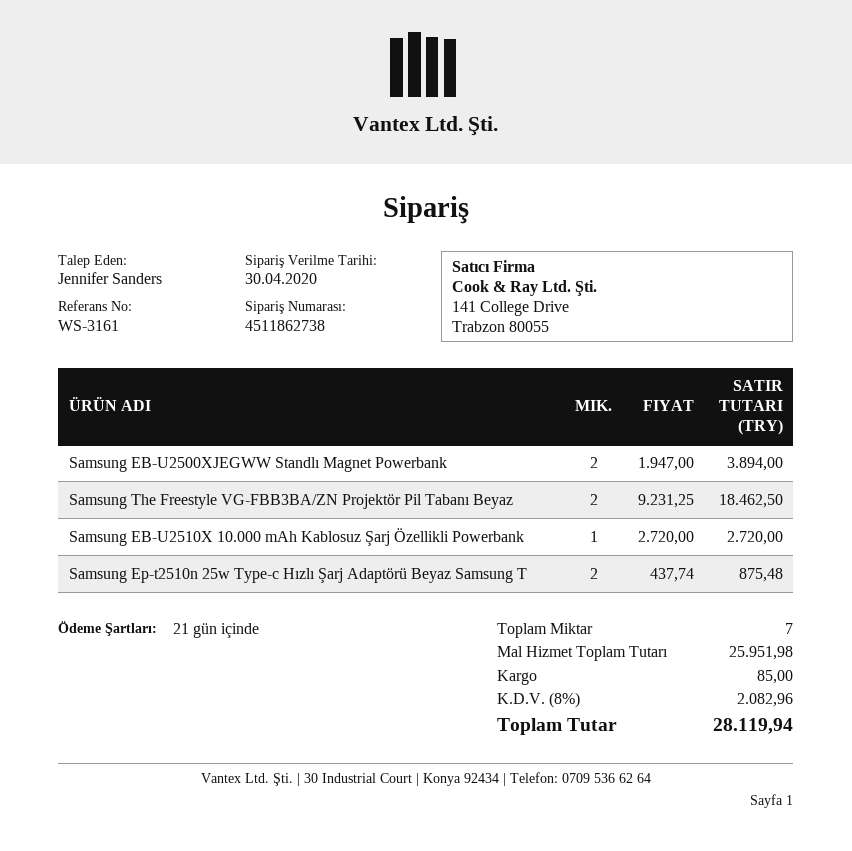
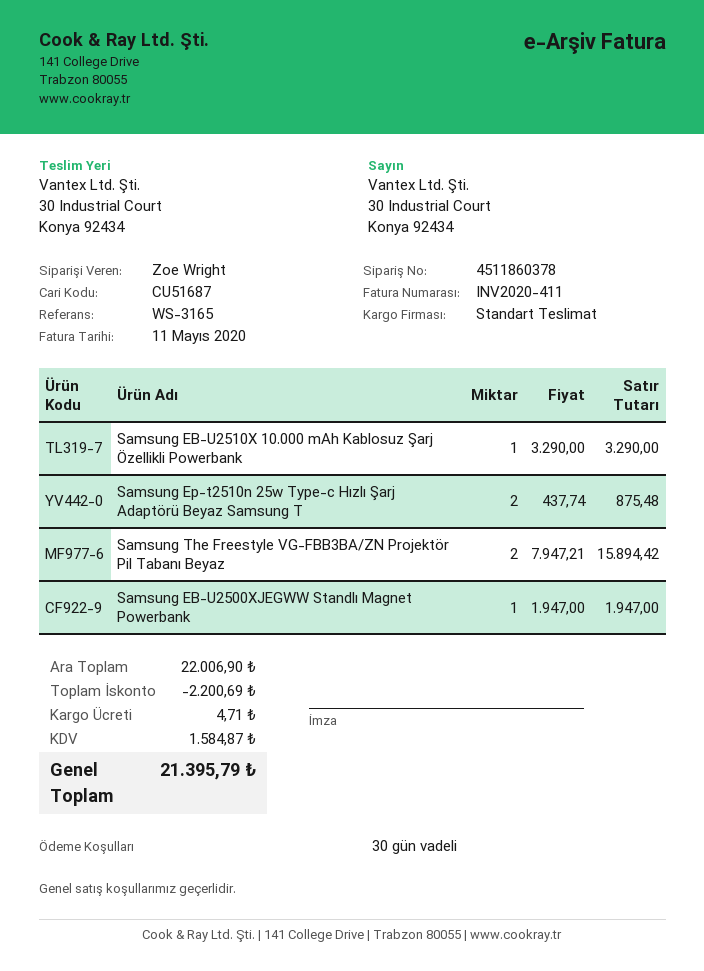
order number: 4511862738 -> 4511860378
payment terms: 21 days -> 30 days
reference: WS-3161 -> WS-3165
ordered by: Jennifer Sanders -> Zoe Wright
Samsung EB-U2500XJEGWW Standlı Magnet Powerbank: 2 x 1947.00 = 3894.00 -> 1 x 1947.00 = 1947.00
Samsung The Freestyle VG-FBB3BA/ZN Projektör Pil Tabanı Beyaz: 2 x 9231.25 = 18462.50 -> 2 x 7947.21 = 15894.42
Samsung EB-U2510X 10.000 mAh Kablosuz Şarj Özellikli Powerbank: 1 x 2720.00 = 2720.00 -> 1 x 3290.00 = 3290.00
subtotal: 25951.98 -> 22006.90
discount: none -> 2200.69
shipping: 85.00 -> 4.71
tax: 2082.96 -> 1584.87
total: 28119.94 -> 21395.79

